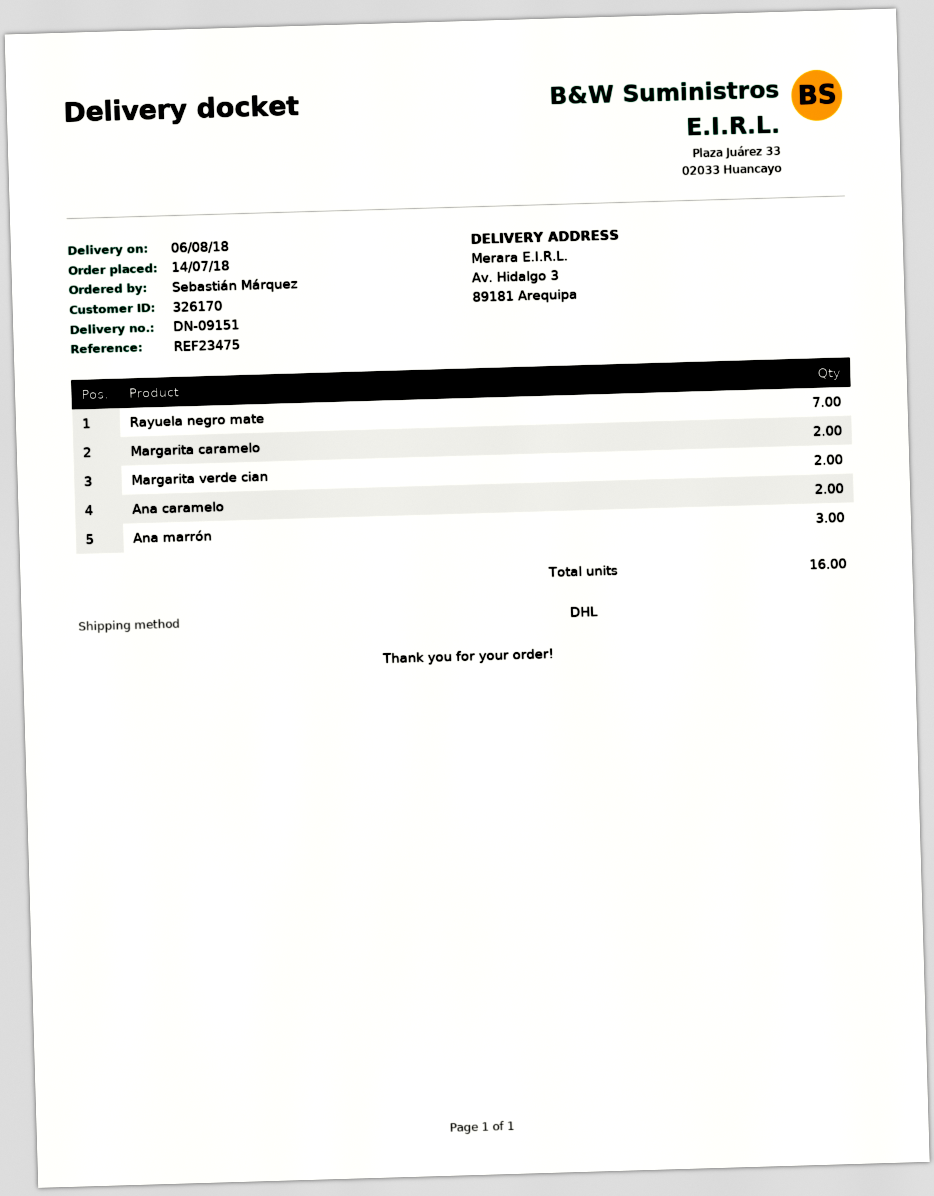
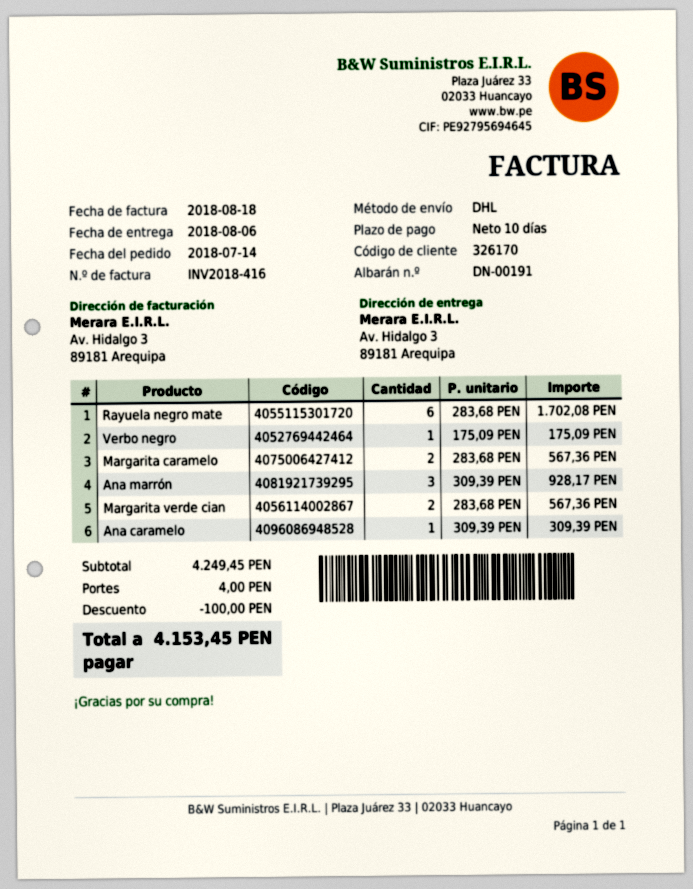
delivery note number: DN-09151 -> DN-00191
Rayuela negro mate: 7 -> 6
Ana caramelo: 2 -> 1
Verbo negro: none -> 1

